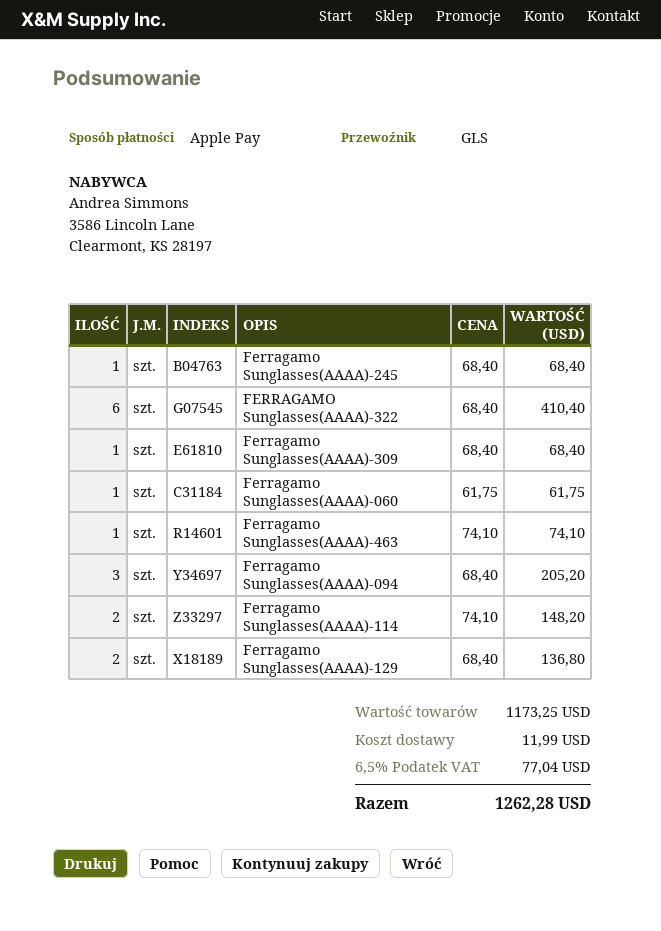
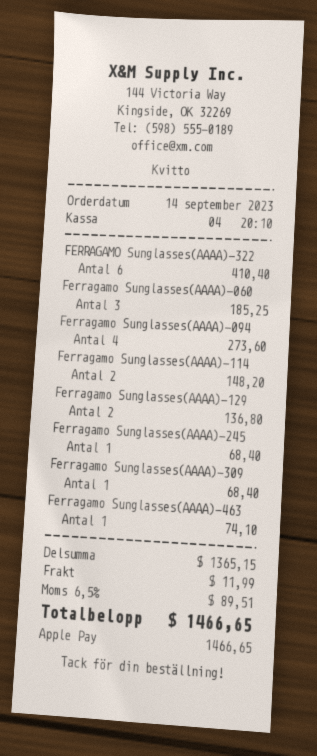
Ferragamo Sunglasses(AAAA)-060: 1 for 61.75 -> 3 for 185.25
Ferragamo Sunglasses(AAAA)-094: 3 for 205.20 -> 4 for 273.60
subtotal: 1173.25 -> 1365.15
tax: 6.5% = 77.04 -> 6.5% = 89.51
total: 1262.28 -> 1466.65

